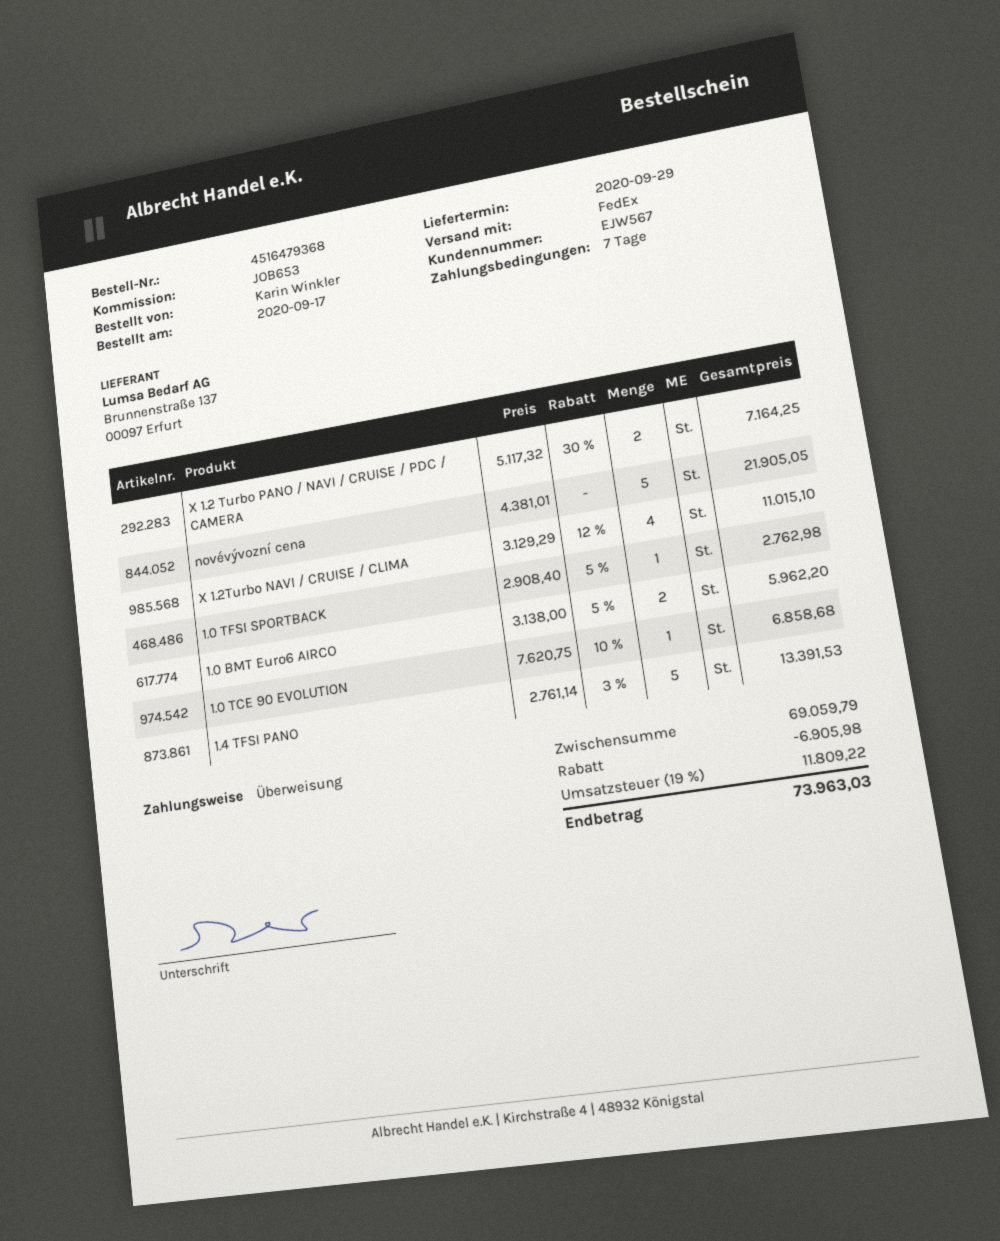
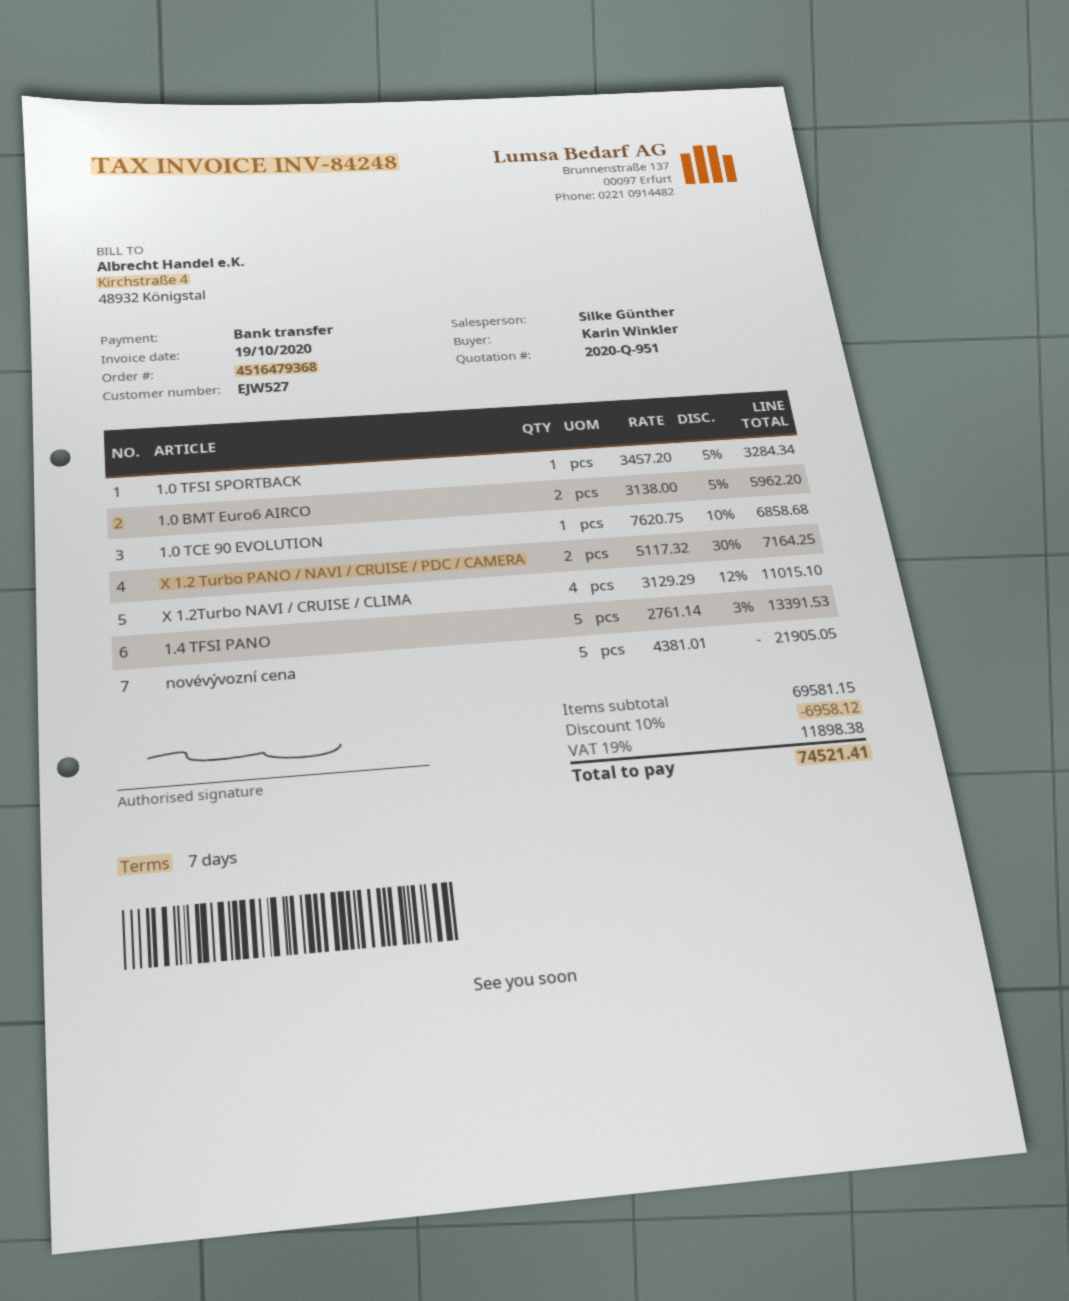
customer number: EJW567 -> EJW527
1.0 TFSI SPORTBACK: 1 x 2908.40 - 5% = 2762.98 -> 1 x 3457.20 - 5% = 3284.34
subtotal: 69059.79 -> 69581.15
discount: 6905.98 -> 6958.12
tax: 19% = 11809.22 -> 19% = 11898.38
total: 73963.03 -> 74521.41

